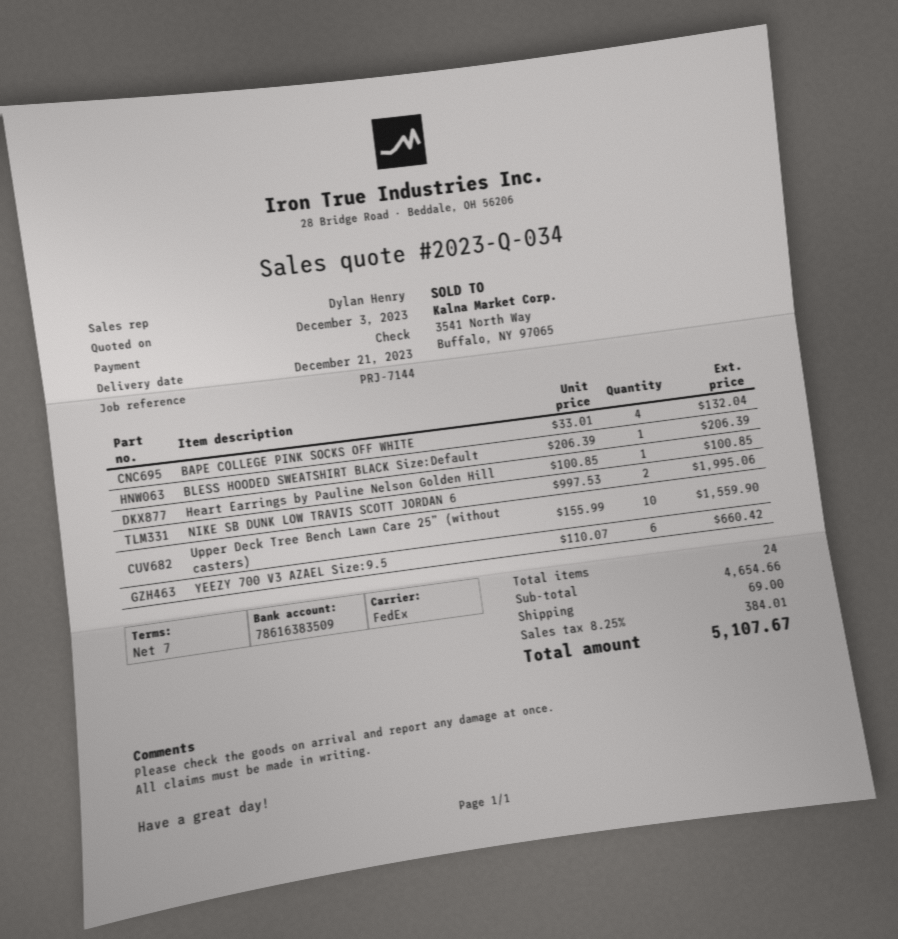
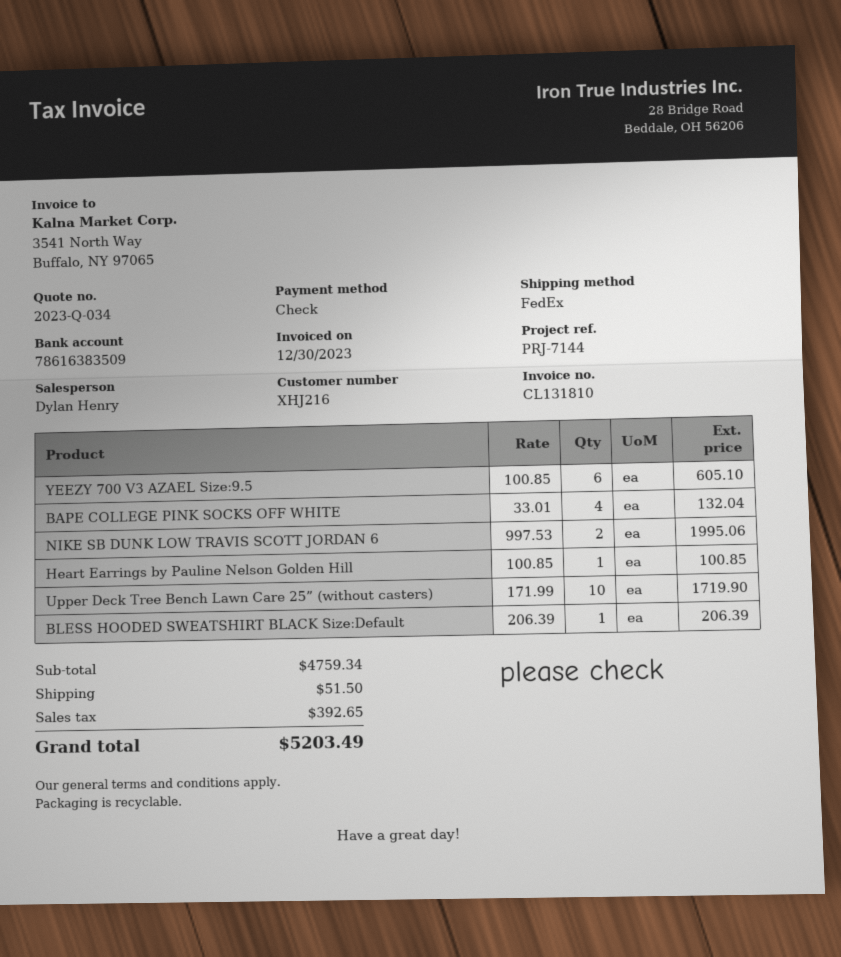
Upper Deck Tree Bench Lawn Care 25” (without casters): 10 x 155.99 = 1559.90 -> 10 x 171.99 = 1719.90
YEEZY 700 V3 AZAEL Size:9.5: 6 x 110.07 = 660.42 -> 6 x 100.85 = 605.10
subtotal: 4654.66 -> 4759.34
shipping: 69.00 -> 51.50
tax: 384.01 -> 392.65
total: 5107.67 -> 5203.49

